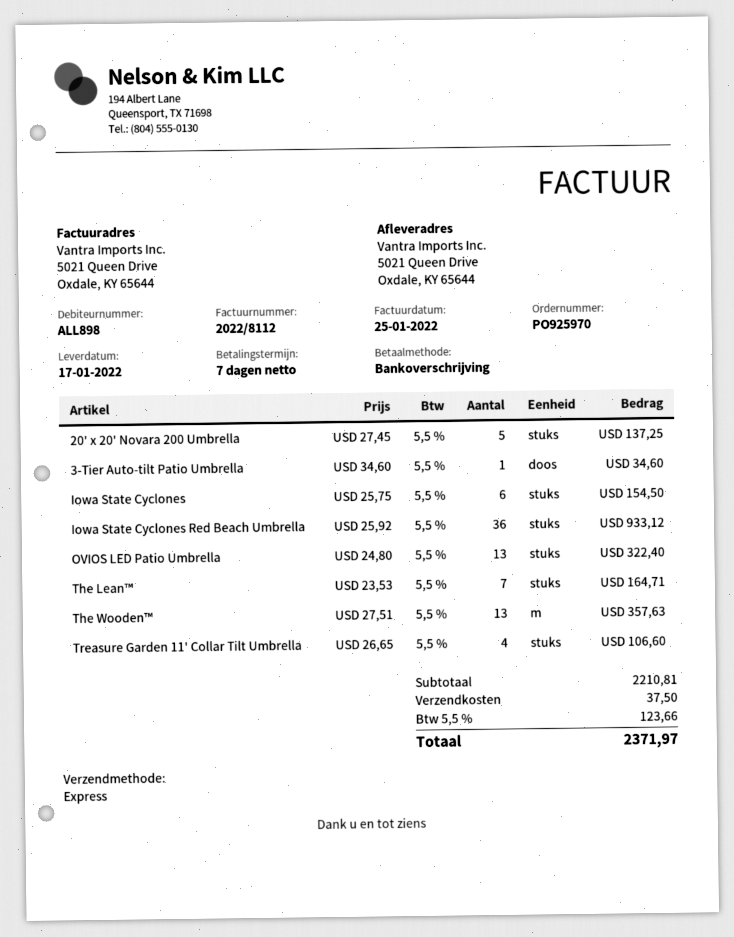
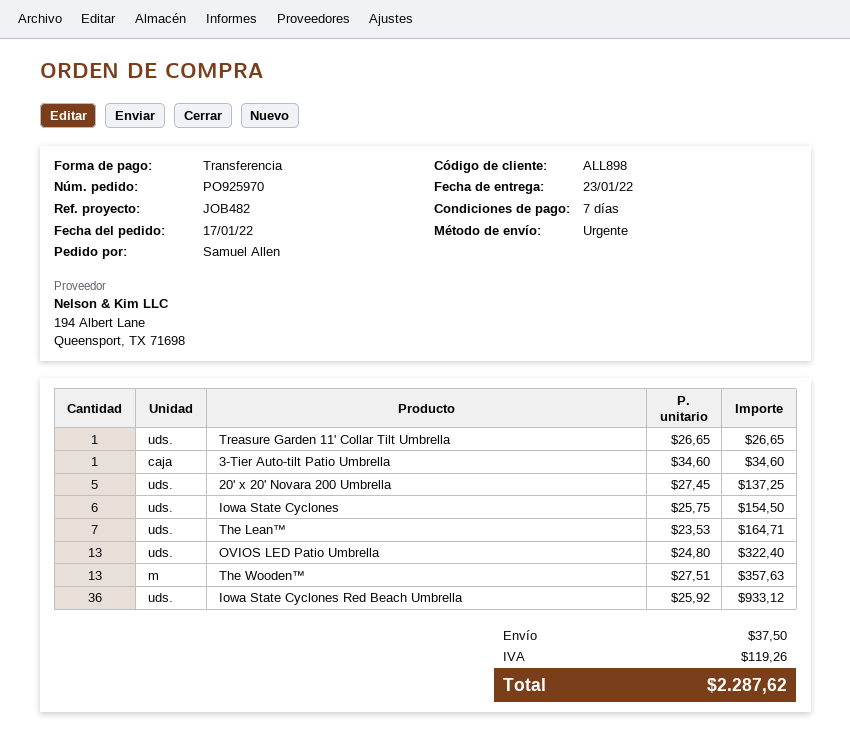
delivery date: 2022-01-17 -> 2022-01-23
Treasure Garden 11' Collar Tilt Umbrella: 4 x 26.65 = 106.60 -> 1 x 26.65 = 26.65
tax: 123.66 -> 119.26
total: 2371.97 -> 2287.62

